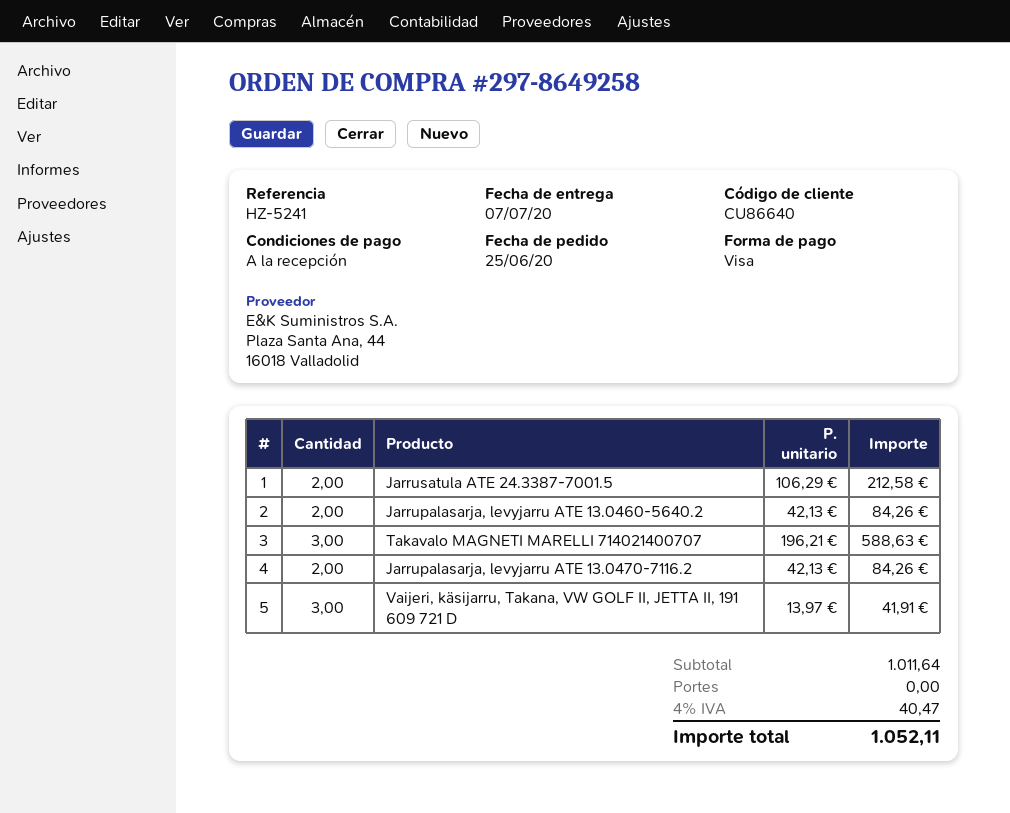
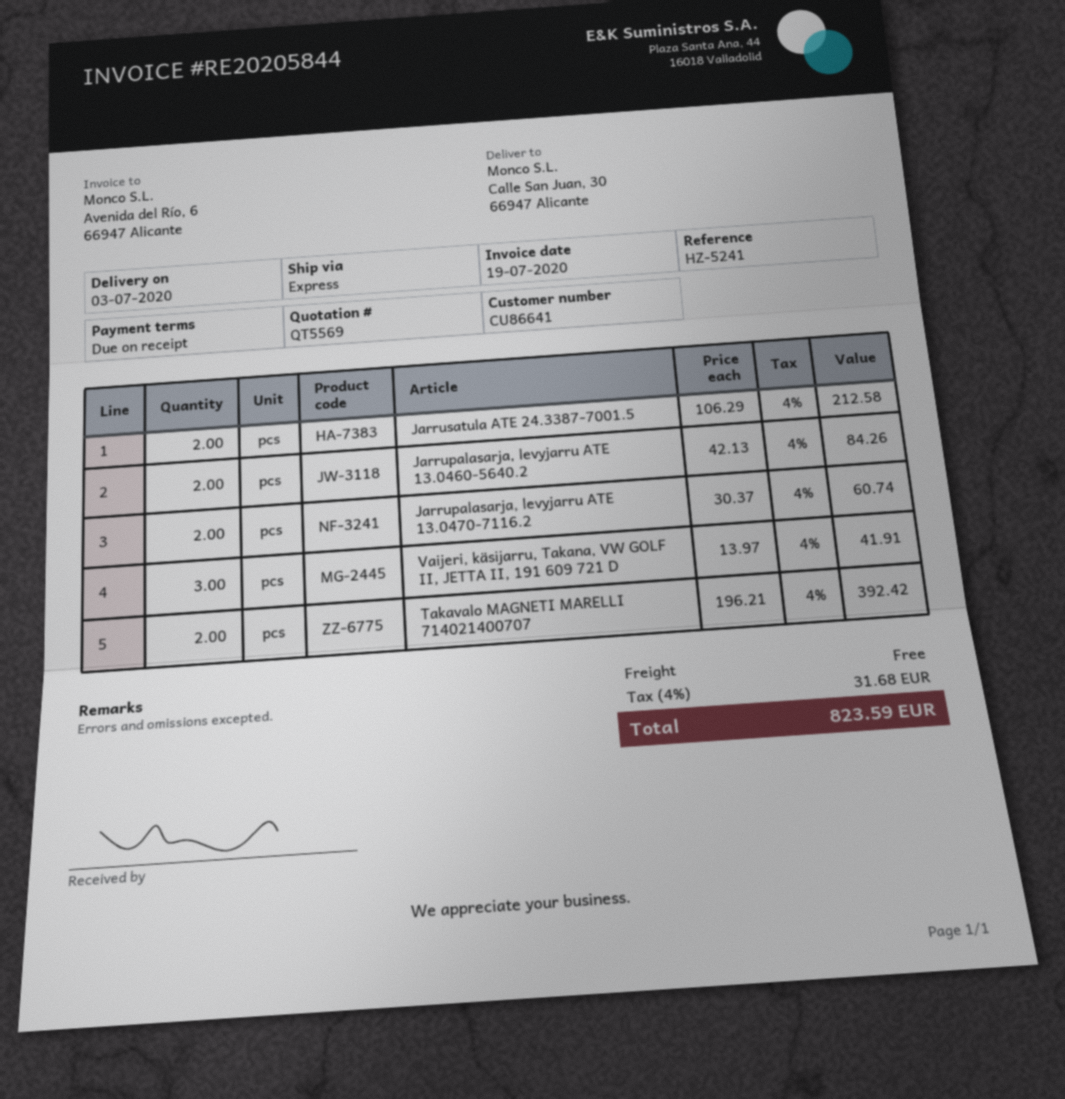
delivery date: 2020-07-07 -> 2020-07-03
customer number: CU86640 -> CU86641
Takavalo MAGNETI MARELLI 714021400707: 3 x 196.21 = 588.63 -> 2 x 196.21 = 392.42
Jarrupalasarja, levyjarru ATE 13.0470-7116.2: 2 x 42.13 = 84.26 -> 2 x 30.37 = 60.74
tax: 4% = 40.47 -> 4% = 31.68
total: 1052.11 -> 823.59

